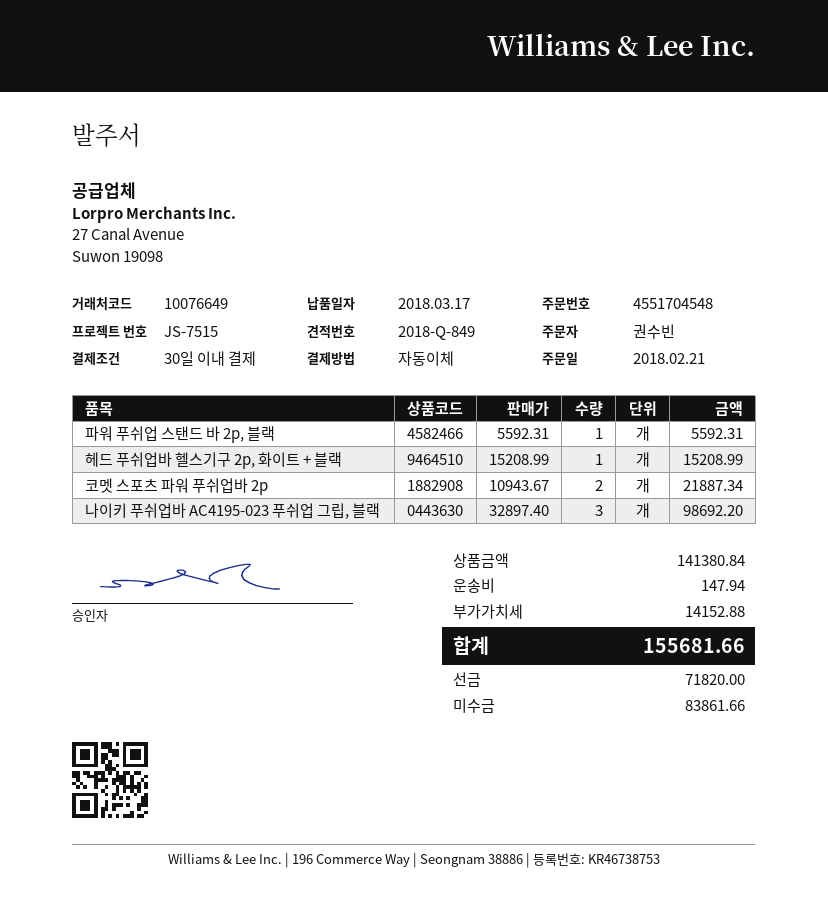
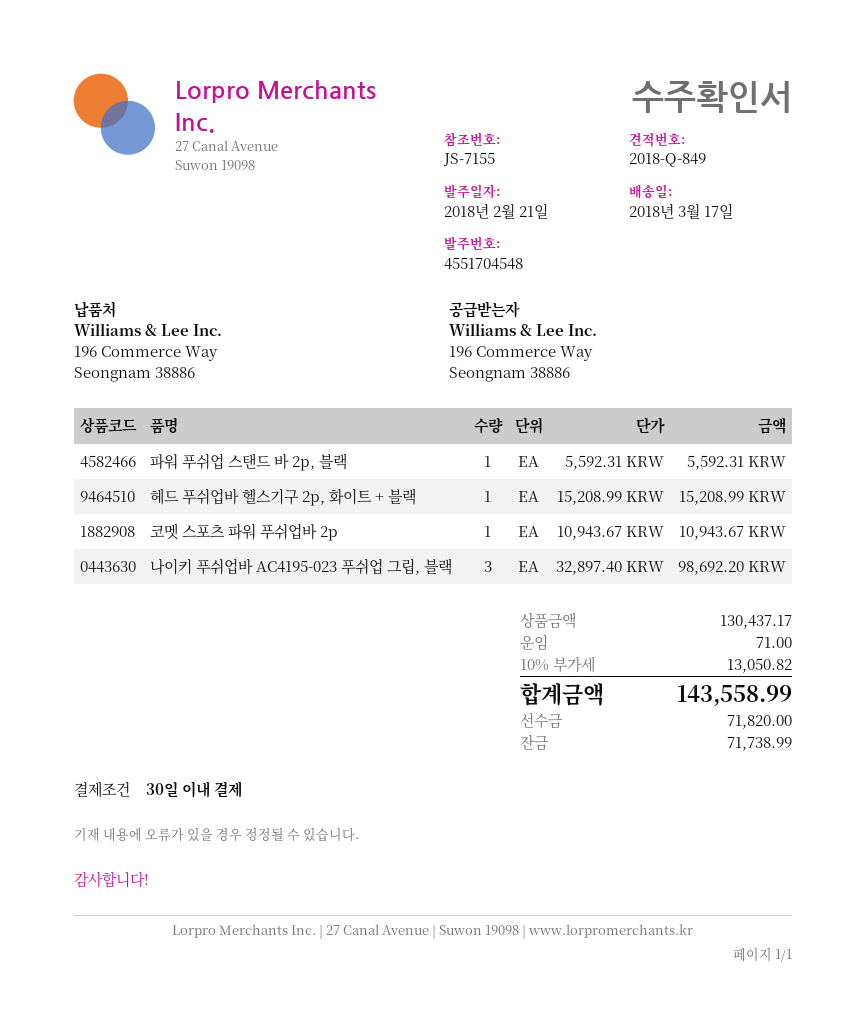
reference: JS-7515 -> JS-7155
코멧 스포츠 파워 푸쉬업바 2p: 2 x 10943.67 = 21887.34 -> 1 x 10943.67 = 10943.67
subtotal: 141380.84 -> 130437.17
shipping: 147.94 -> 71.00
tax: 14152.88 -> 13050.82
total: 155681.66 -> 143558.99
balance: 83861.66 -> 71738.99

